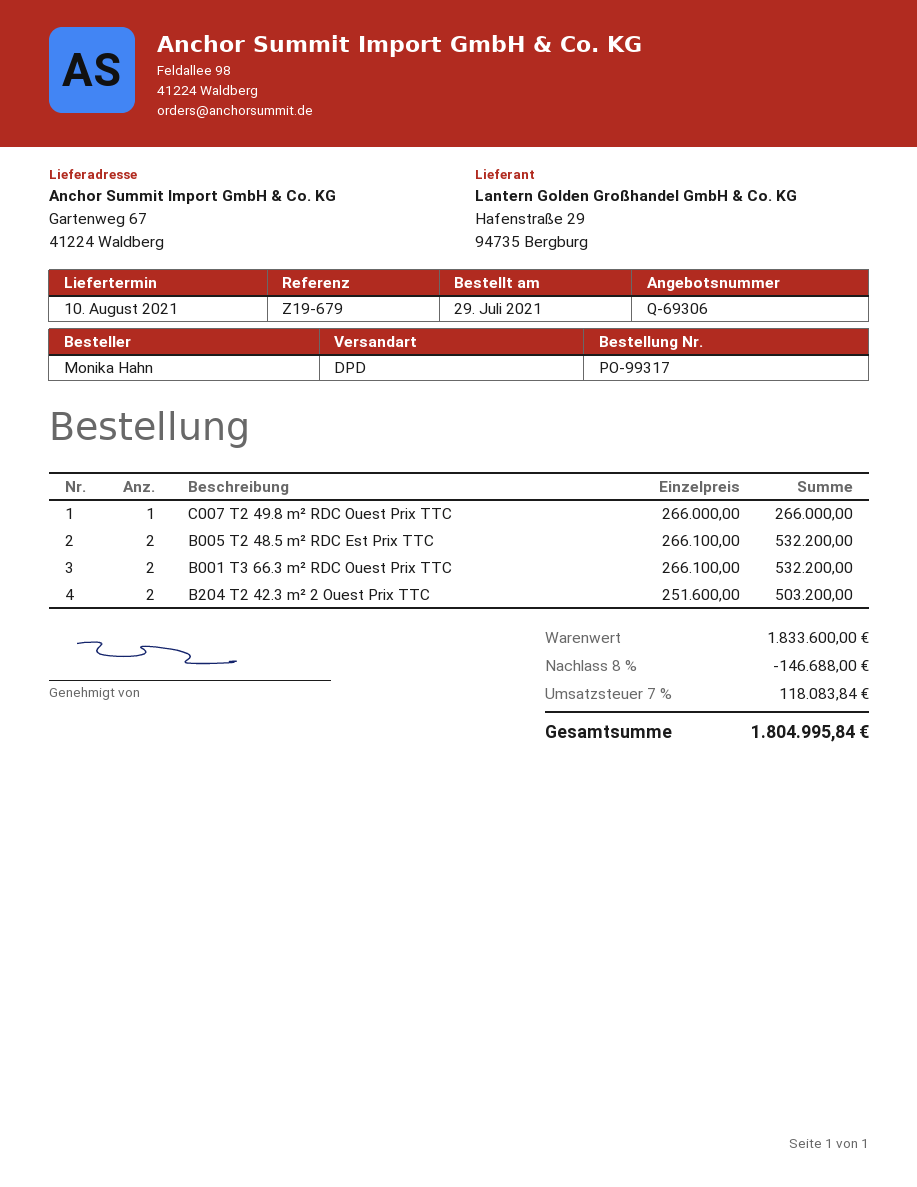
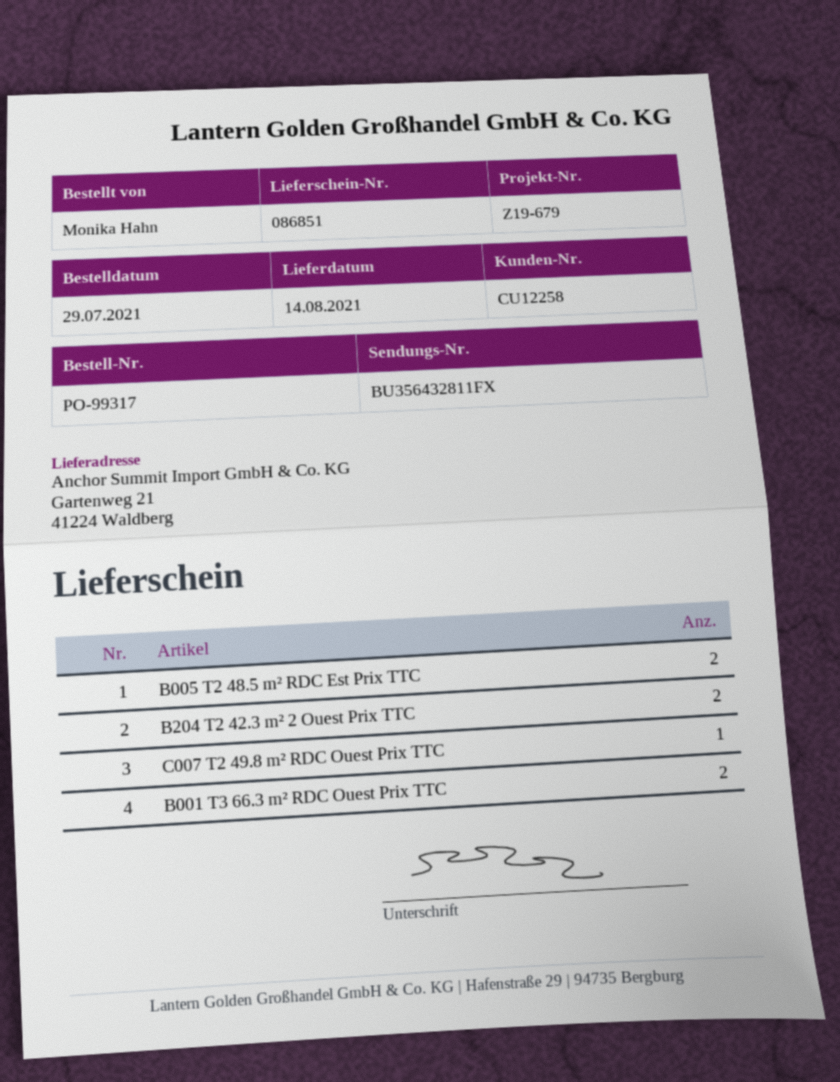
delivery date: 2021-08-10 -> 2021-08-14
ship to: Gartenweg 67, 41224 Waldberg -> Gartenweg 21, 41224 Waldberg

